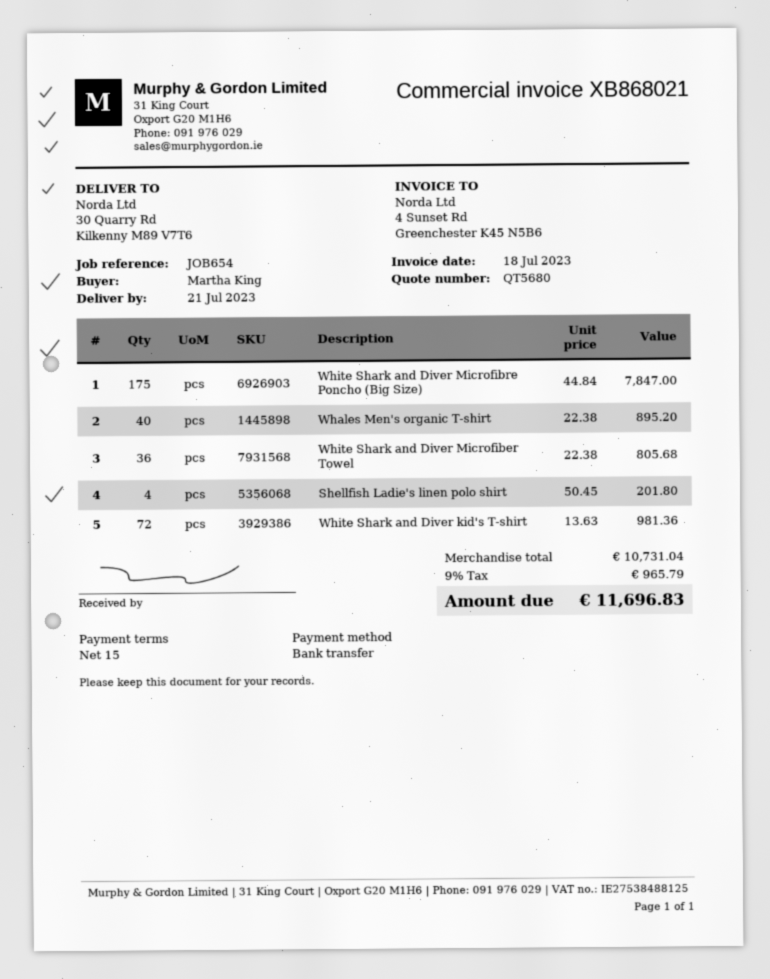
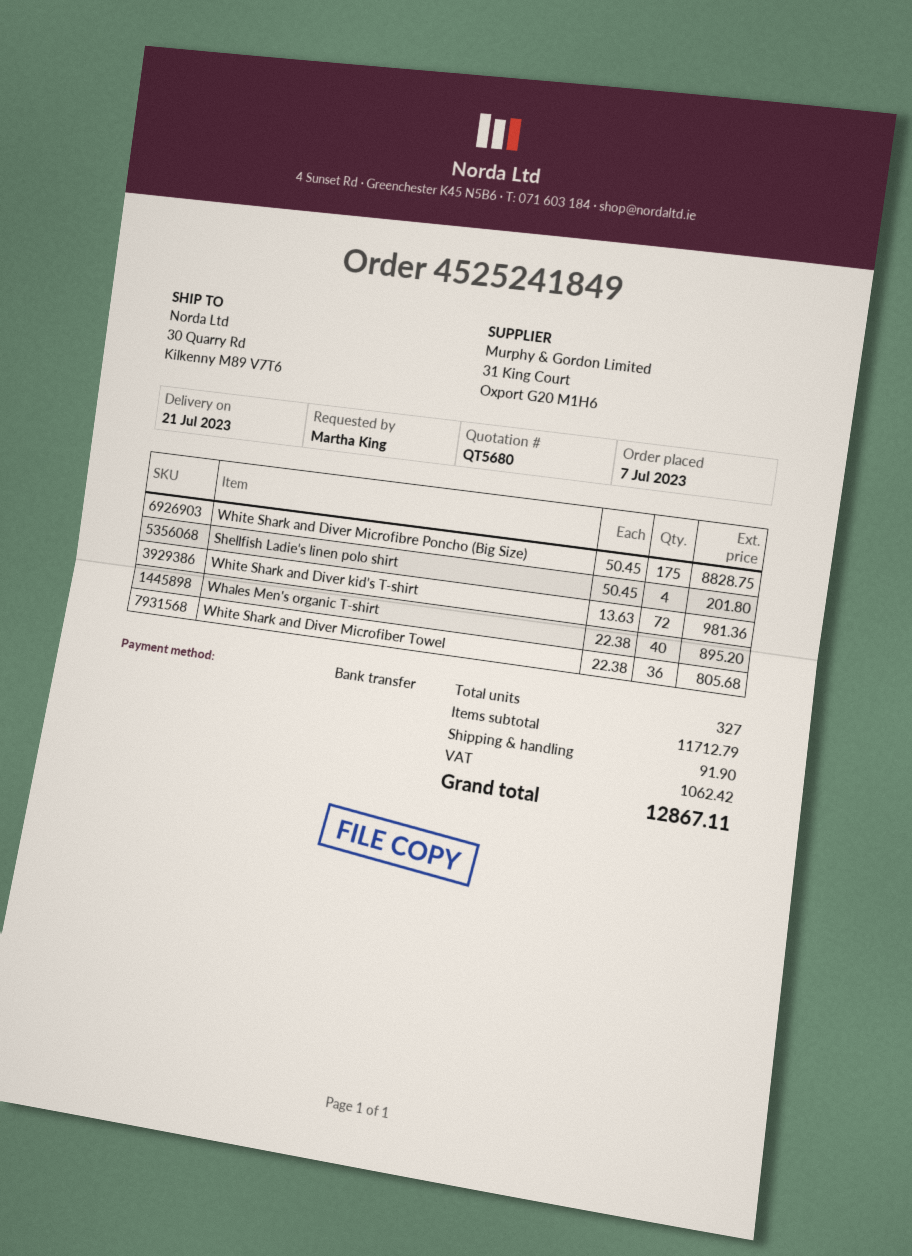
White Shark and Diver Microfibre Poncho (Big Size): 175 x 44.84 = 7847.00 -> 175 x 50.45 = 8828.75
subtotal: 10731.04 -> 11712.79
shipping: none -> 91.90
tax: 965.79 -> 1062.42
total: 11696.83 -> 12867.11

